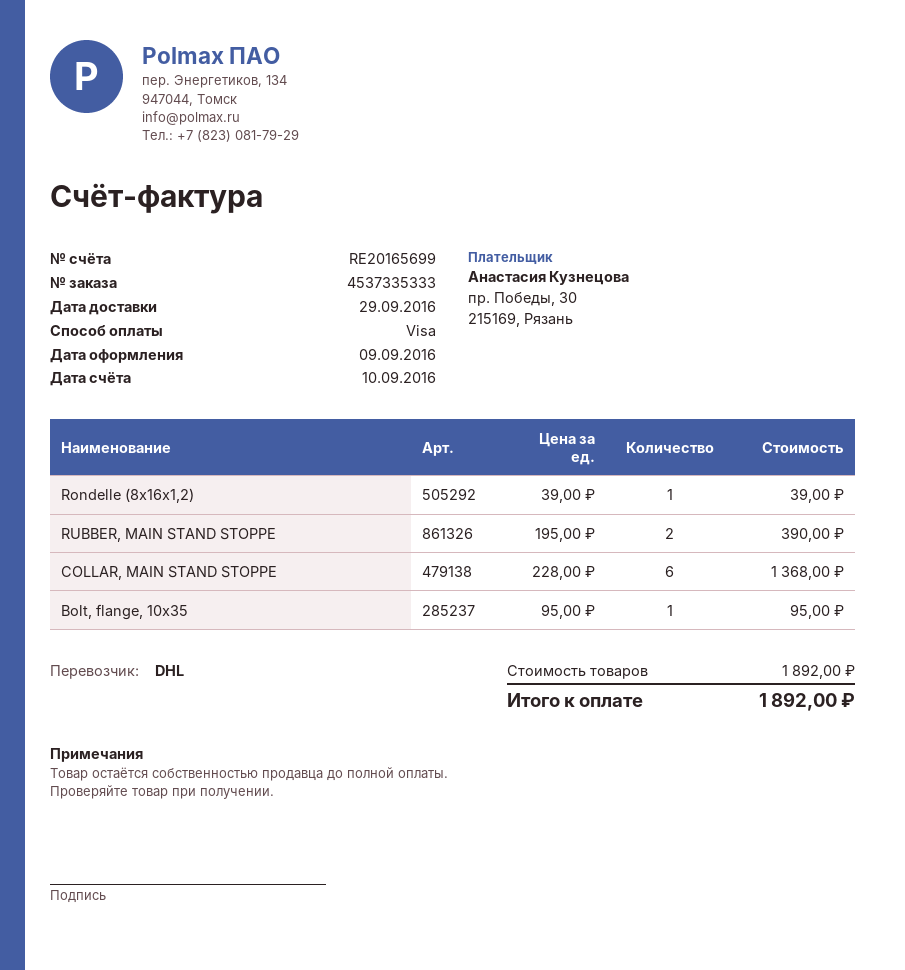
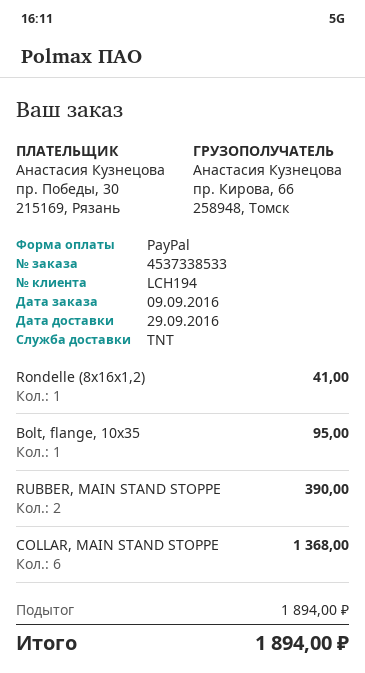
order number: 4537335333 -> 4537338533
payment method: Visa -> PayPal
shipping method: DHL -> TNT
Rondelle (8x16x1,2): 1 for 39.00 -> 1 for 41.00
subtotal: 1892.00 -> 1894.00
total: 1892.00 -> 1894.00

